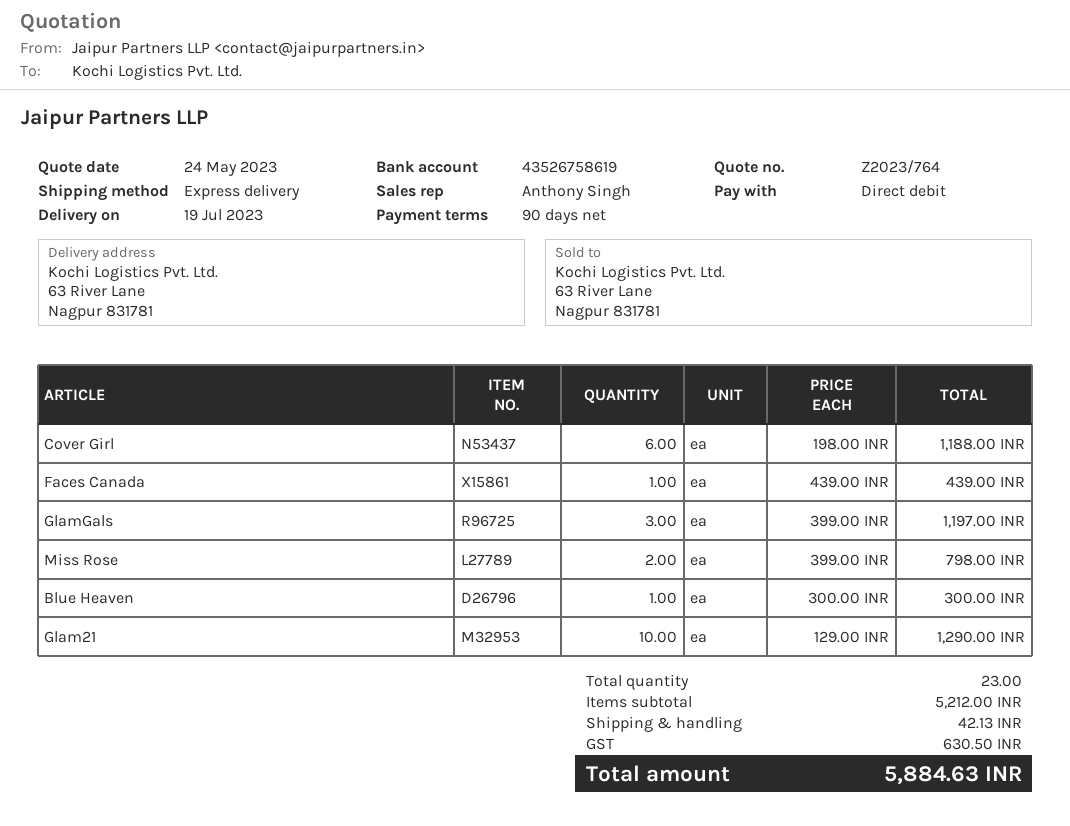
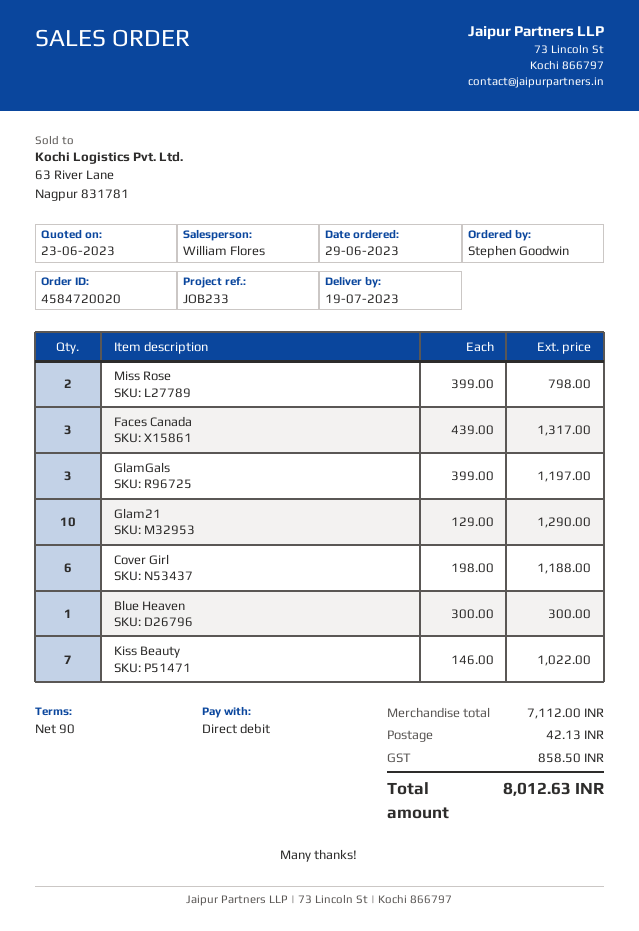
quote date: 2023-05-24 -> 2023-06-23
sales rep: Anthony Singh -> William Flores
Faces Canada: 1 x 439.00 = 439.00 -> 3 x 439.00 = 1317.00
Kiss Beauty: none -> 7 x 146.00 = 1022.00
subtotal: 5212.00 -> 7112.00
tax: 630.50 -> 858.50
total: 5884.63 -> 8012.63

